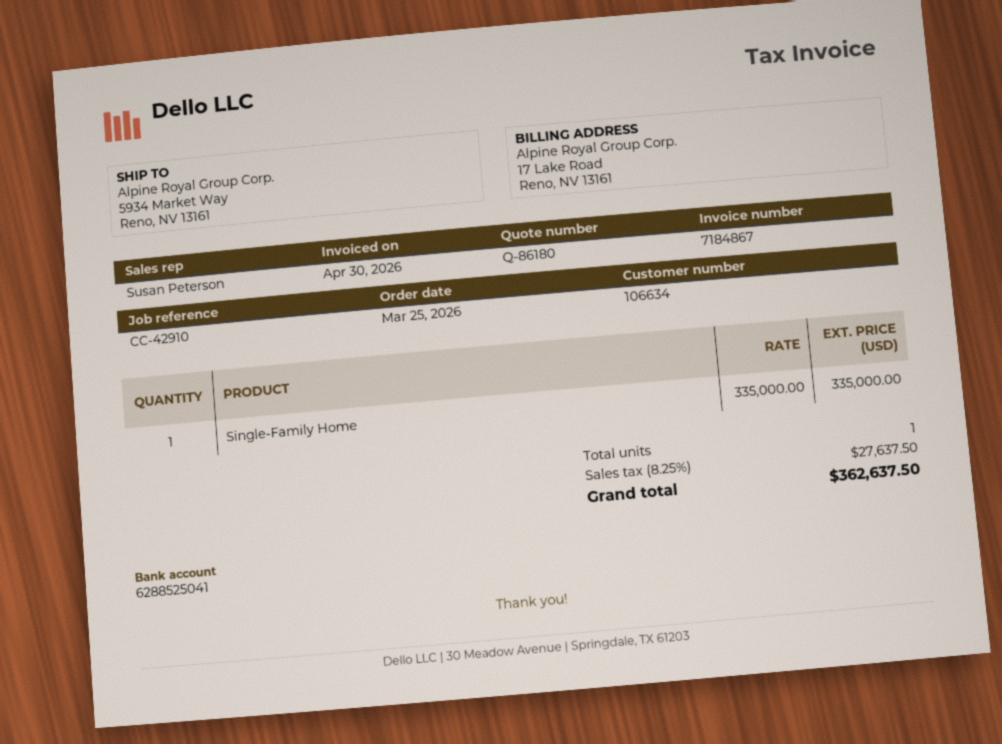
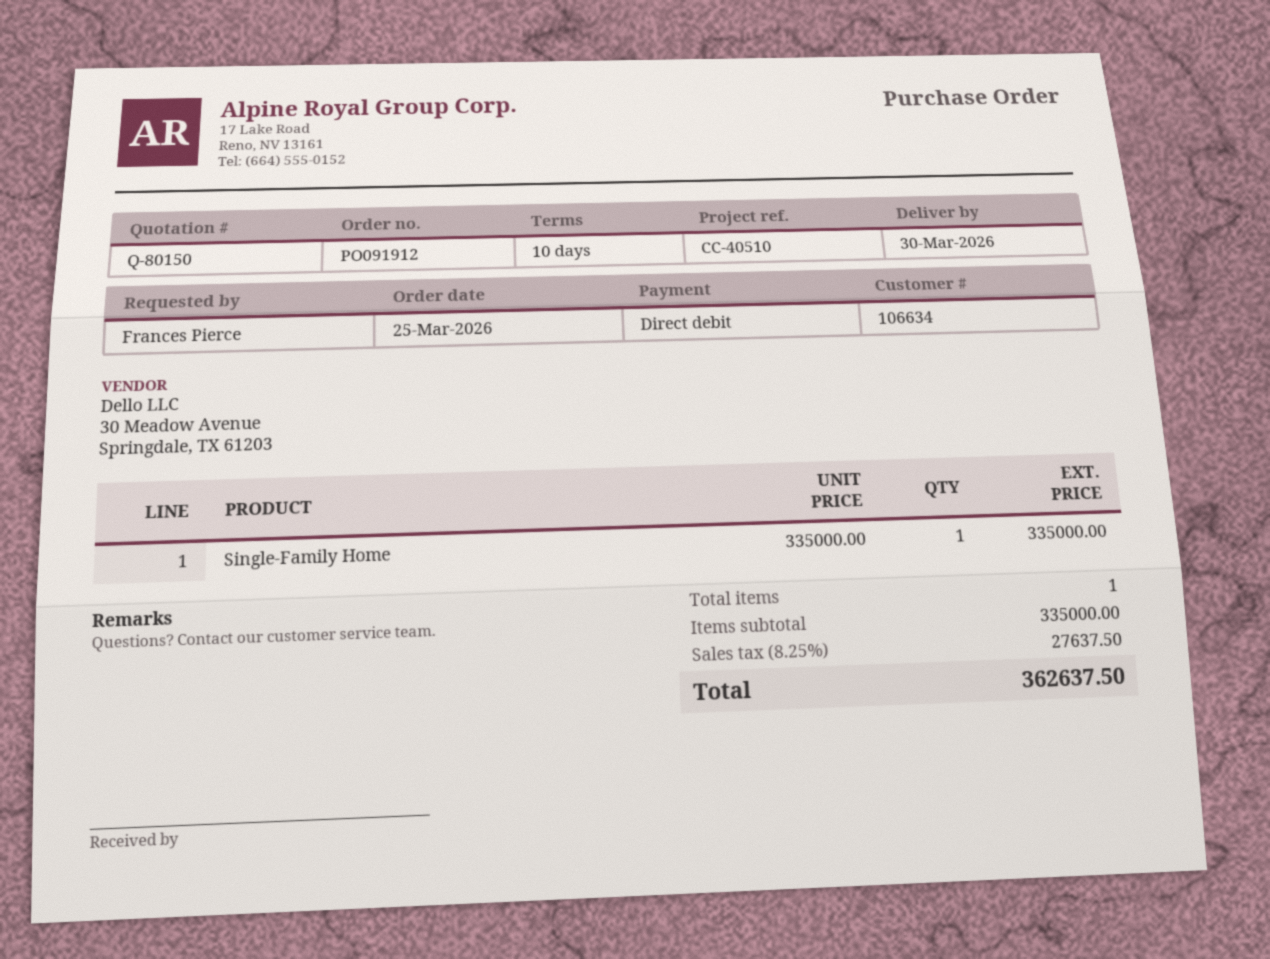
quote number: Q-86180 -> Q-80150
reference: CC-42910 -> CC-40510

